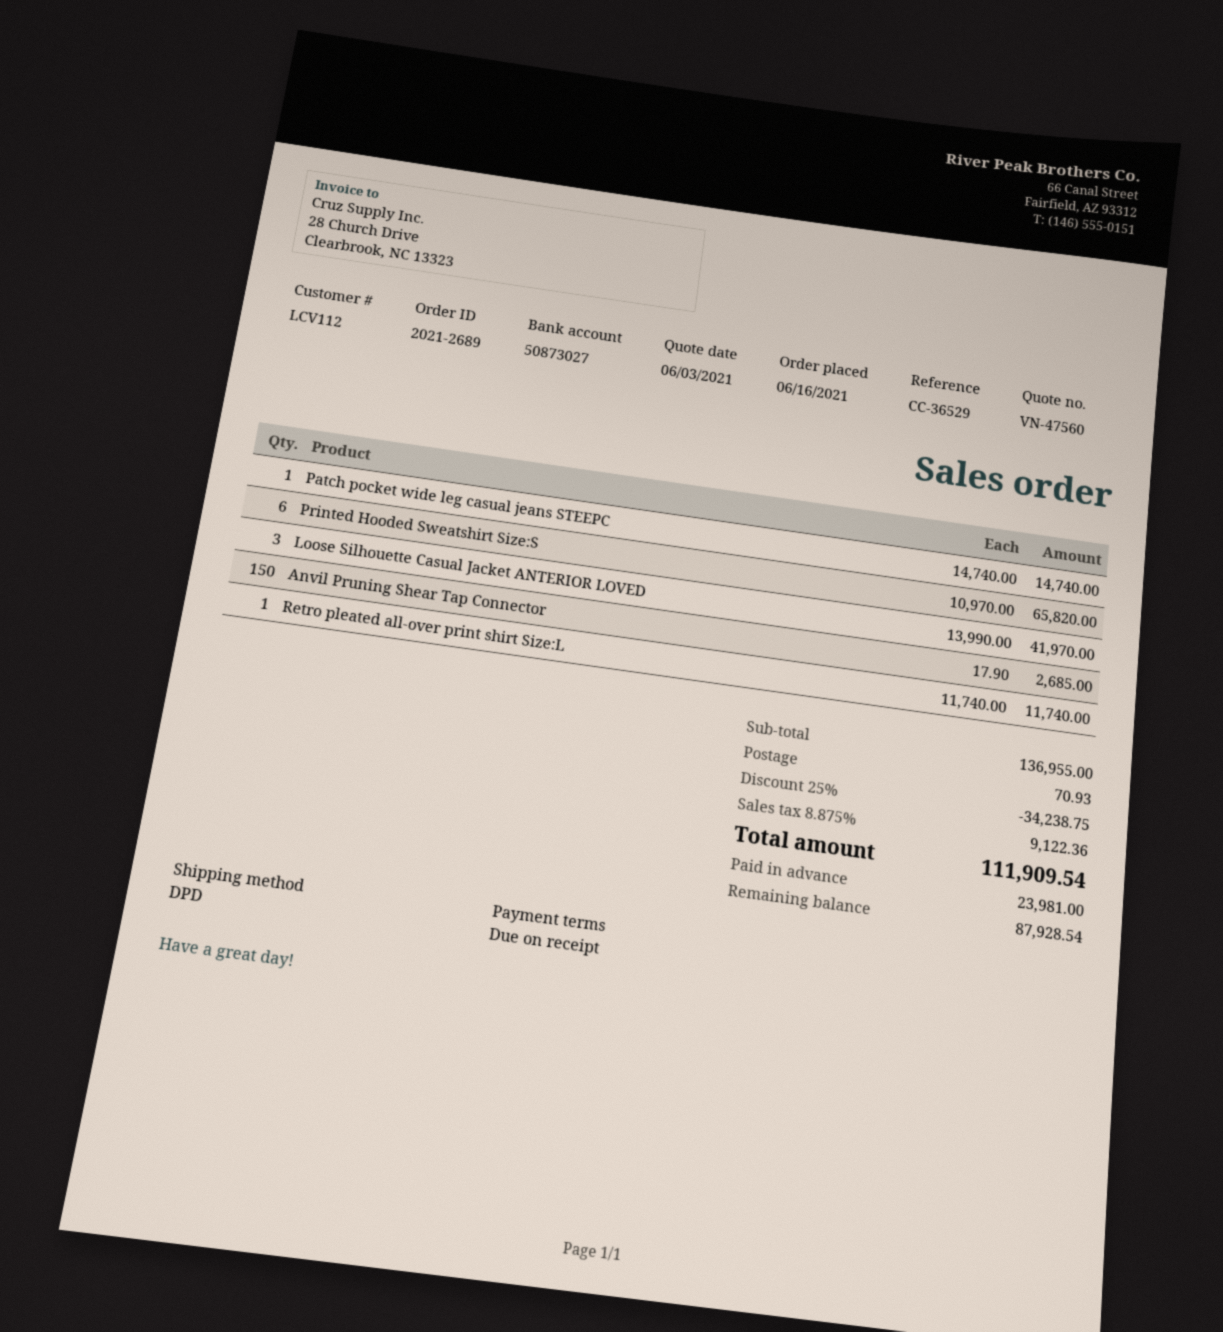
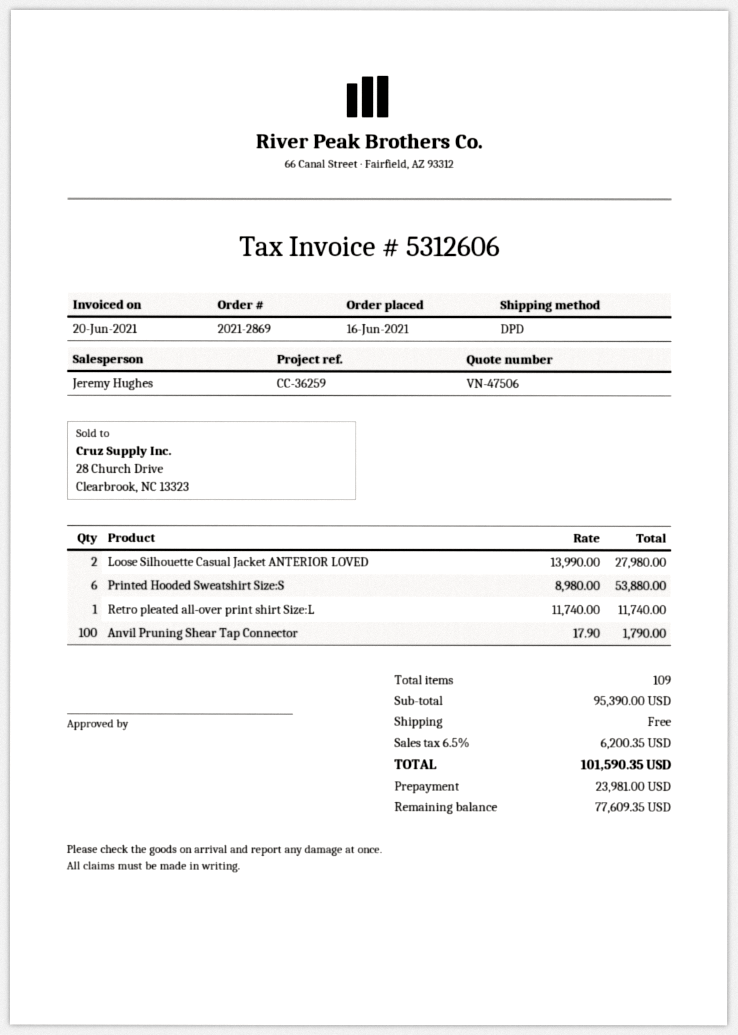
quote number: VN-47560 -> VN-47506
order number: 2021-2689 -> 2021-2869
reference: CC-36529 -> CC-36259
Patch pocket wide leg casual jeans STEEPC: 1 x 14740.00 = 14740.00 -> none
Printed Hooded Sweatshirt Size:S: 6 x 10970.00 = 65820.00 -> 6 x 8980.00 = 53880.00
Loose Silhouette Casual Jacket ANTERIOR LOVED: 3 x 13990.00 = 41970.00 -> 2 x 13990.00 = 27980.00
Anvil Pruning Shear Tap Connector: 150 x 17.90 = 2685.00 -> 100 x 17.90 = 1790.00
subtotal: 136955.00 -> 95390.00
discount: 25% = 34238.75 -> none
shipping: 70.93 -> 0.00
tax: 8.875% = 9122.36 -> 6.5% = 6200.35
total: 111909.54 -> 101590.35
balance: 87928.54 -> 77609.35

